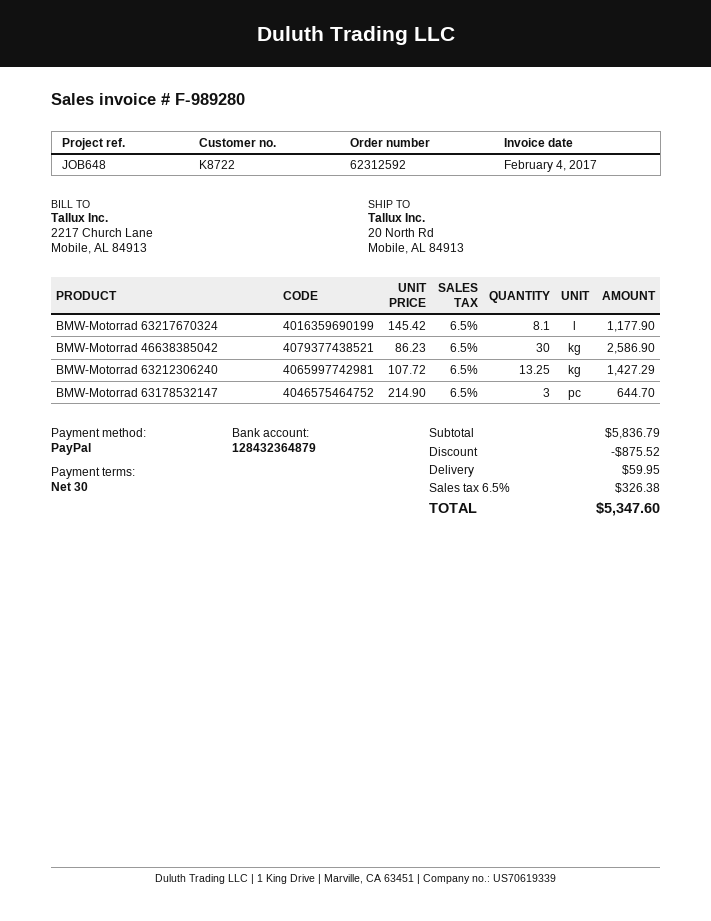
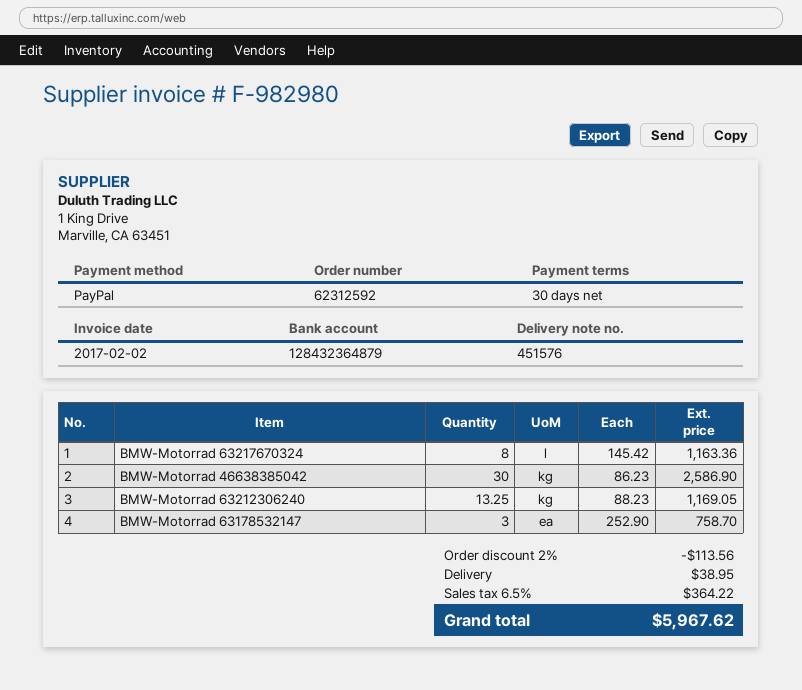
invoice number: F-989280 -> F-982980
invoice date: 2017-02-04 -> 2017-02-02
BMW-Motorrad 63217670324: 8.1 x 145.42 = 1177.90 -> 8 x 145.42 = 1163.36
BMW-Motorrad 63212306240: 13.25 x 107.72 = 1427.29 -> 13.25 x 88.23 = 1169.05
BMW-Motorrad 63178532147: 3 x 214.90 = 644.70 -> 3 x 252.90 = 758.70
discount: 875.52 -> 113.56
shipping: 59.95 -> 38.95
tax: 6.5% = 326.38 -> 6.5% = 364.22
total: 5347.60 -> 5967.62

